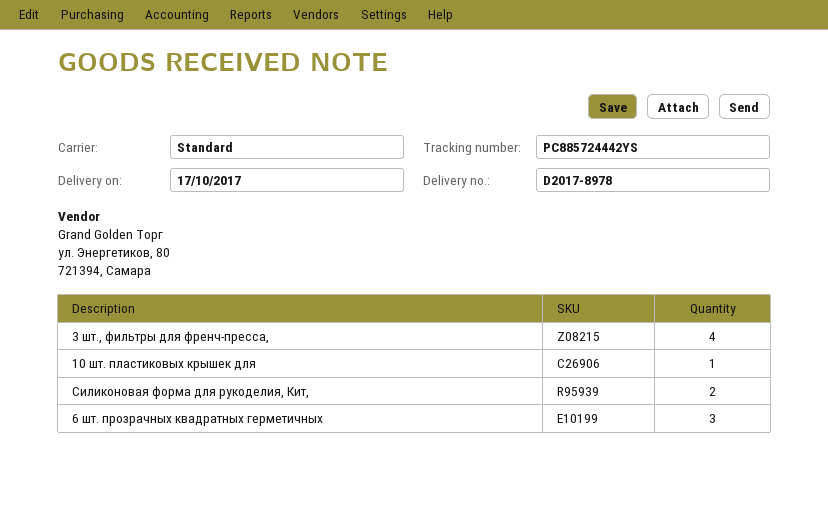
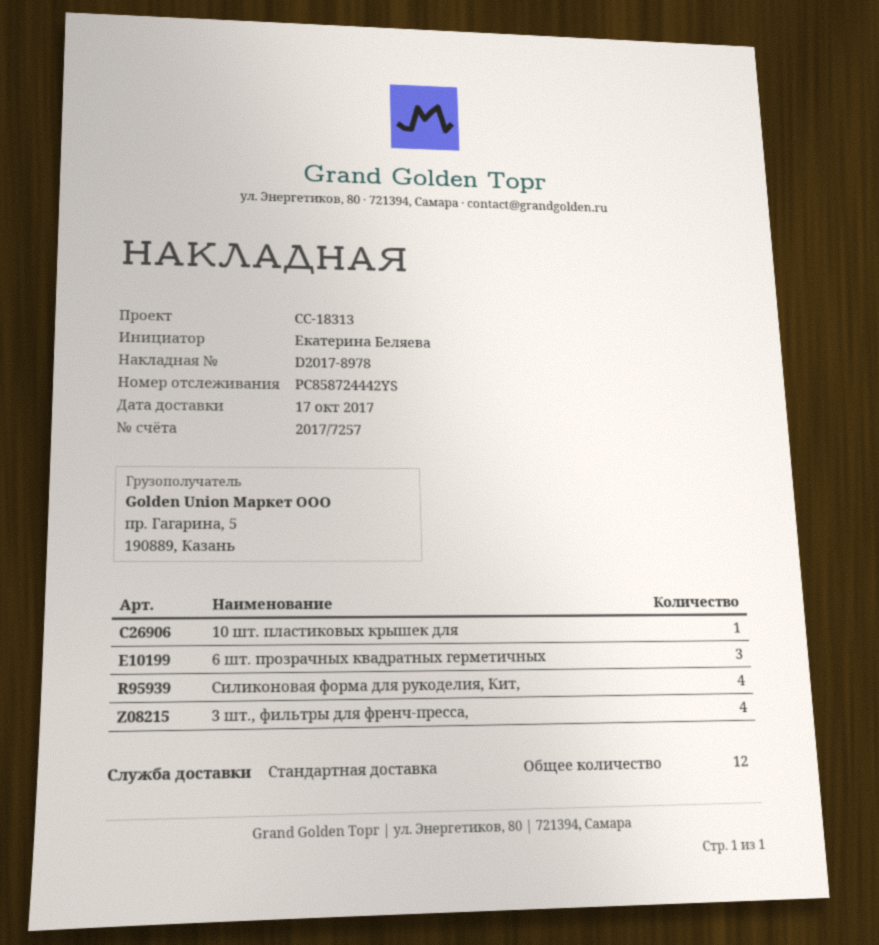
tracking number: PC885724442YS -> PC858724442YS
Силиконовая форма для рукоделия, Кит,: 2 -> 4

